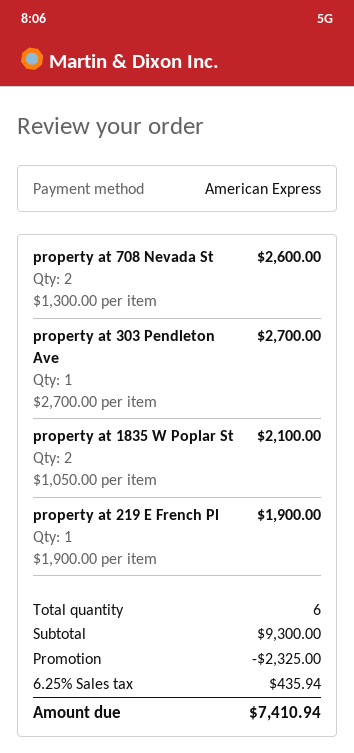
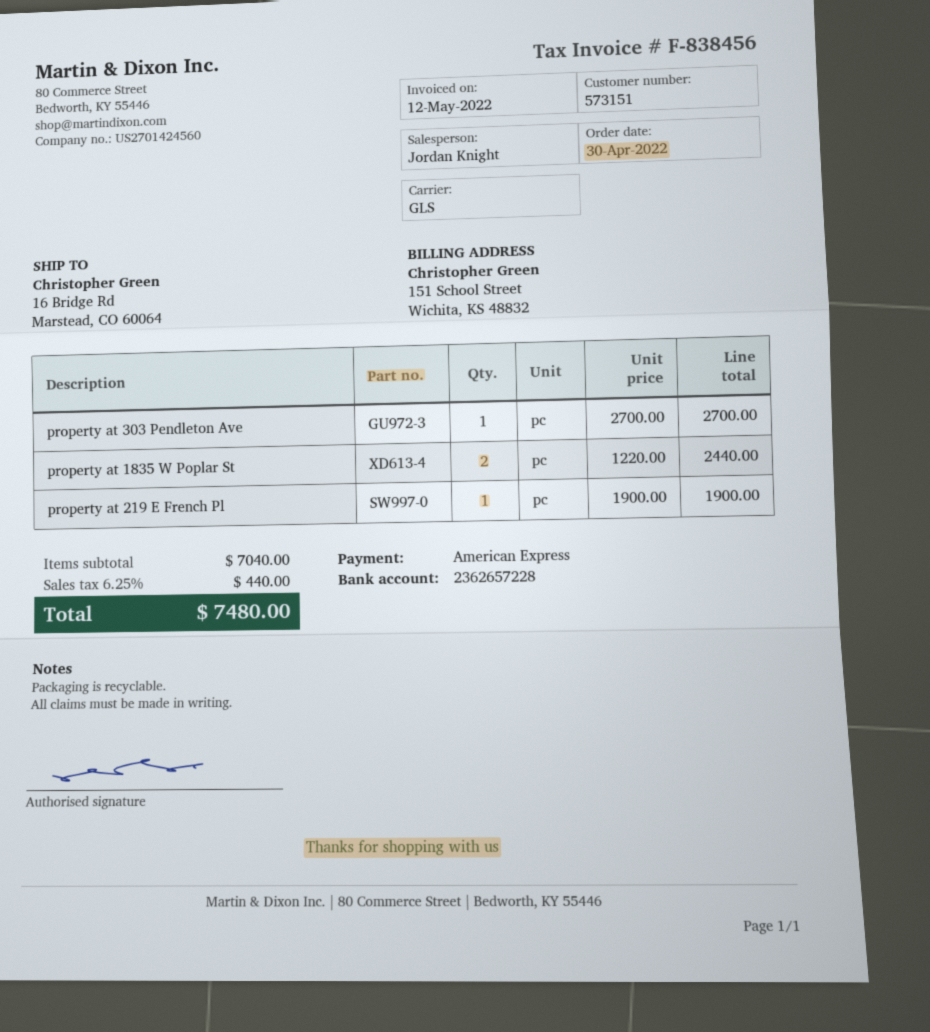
property at 708 Nevada St: 2 x 1300.00 = 2600.00 -> none
property at 1835 W Poplar St: 2 x 1050.00 = 2100.00 -> 2 x 1220.00 = 2440.00
subtotal: 9300.00 -> 7040.00
discount: 2325.00 -> none
tax: 6.25% = 435.94 -> 6.25% = 440.00
total: 7410.94 -> 7480.00

